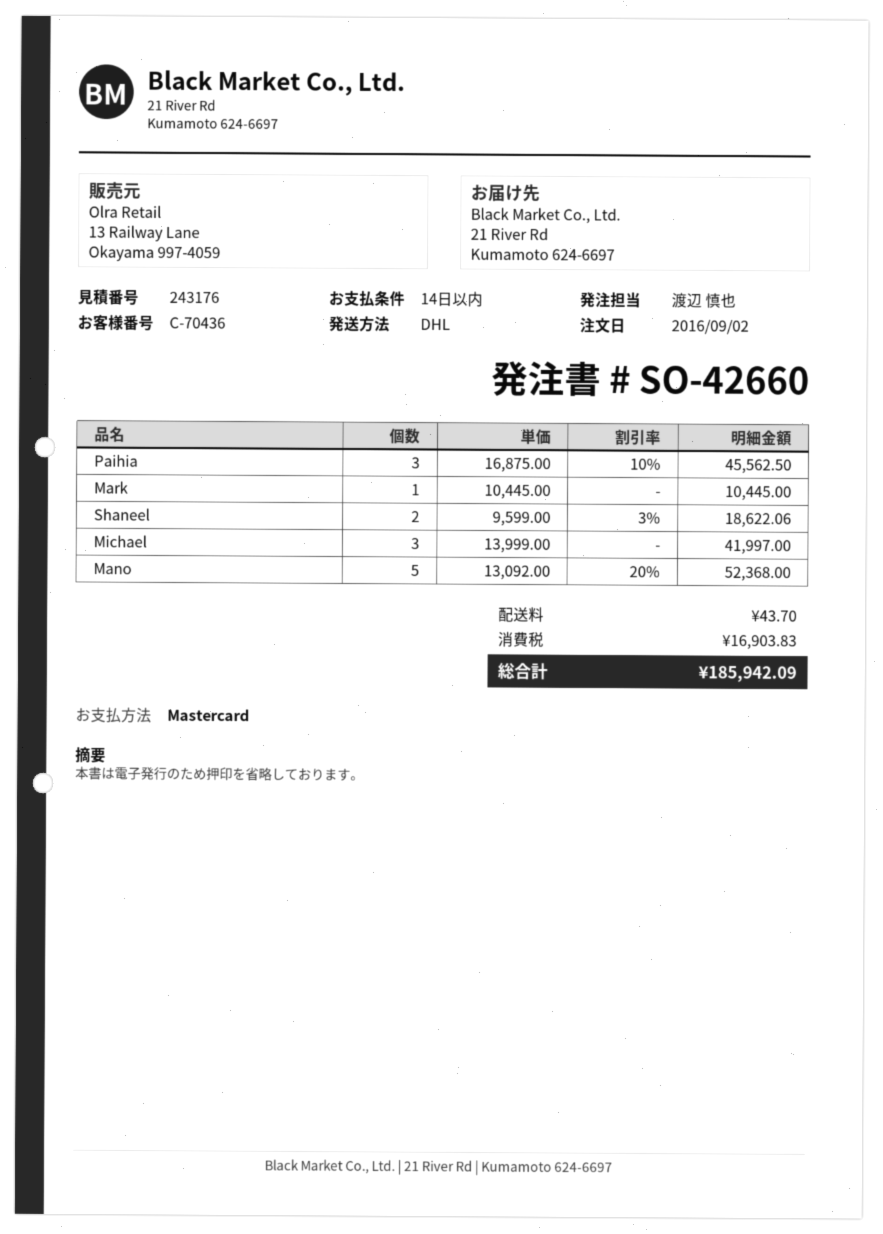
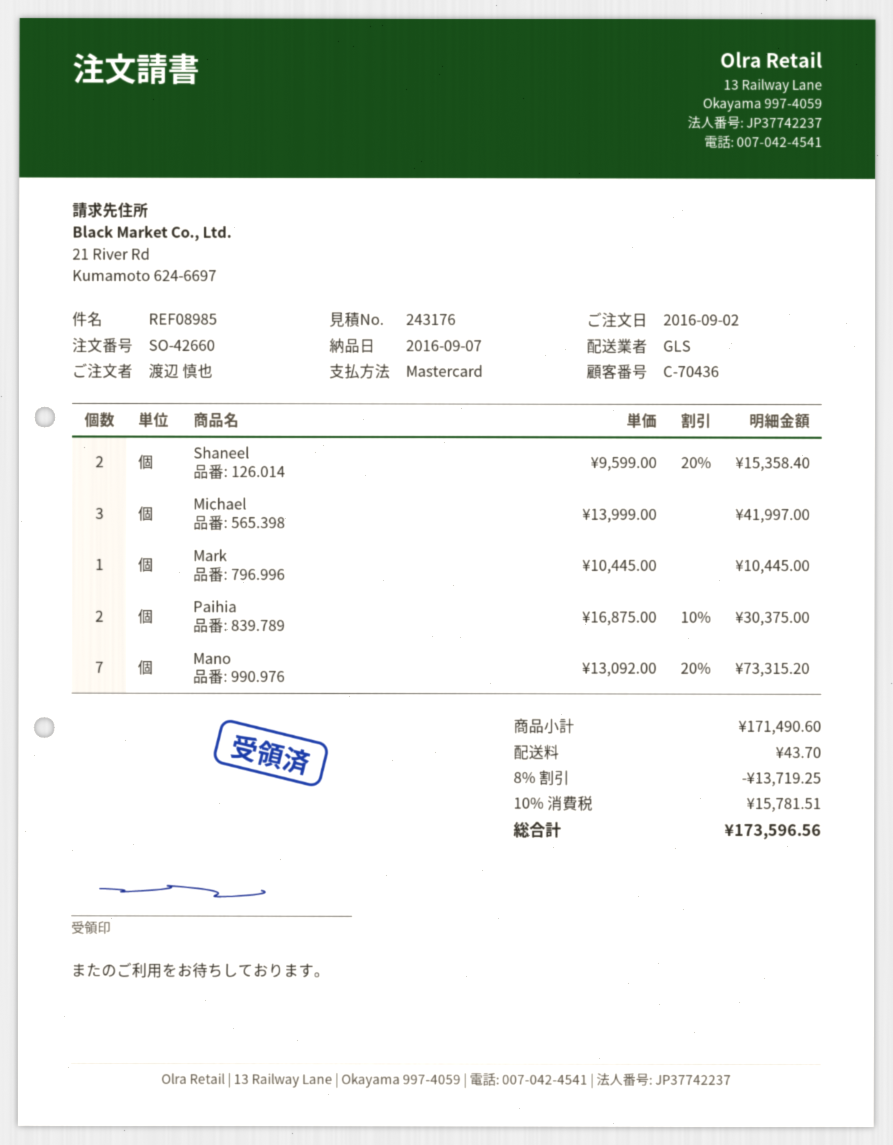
shipping method: DHL -> GLS
Paihia: 3 x 16875.00 - 10% = 45562.50 -> 2 x 16875.00 - 10% = 30375.00
Shaneel: 2 x 9599.00 - 3% = 18622.06 -> 2 x 9599.00 - 20% = 15358.40
Mano: 5 x 13092.00 - 20% = 52368.00 -> 7 x 13092.00 - 20% = 73315.20
discount: none -> 8% = 13719.25
tax: 16903.83 -> 15781.51
total: 185942.09 -> 173596.56

